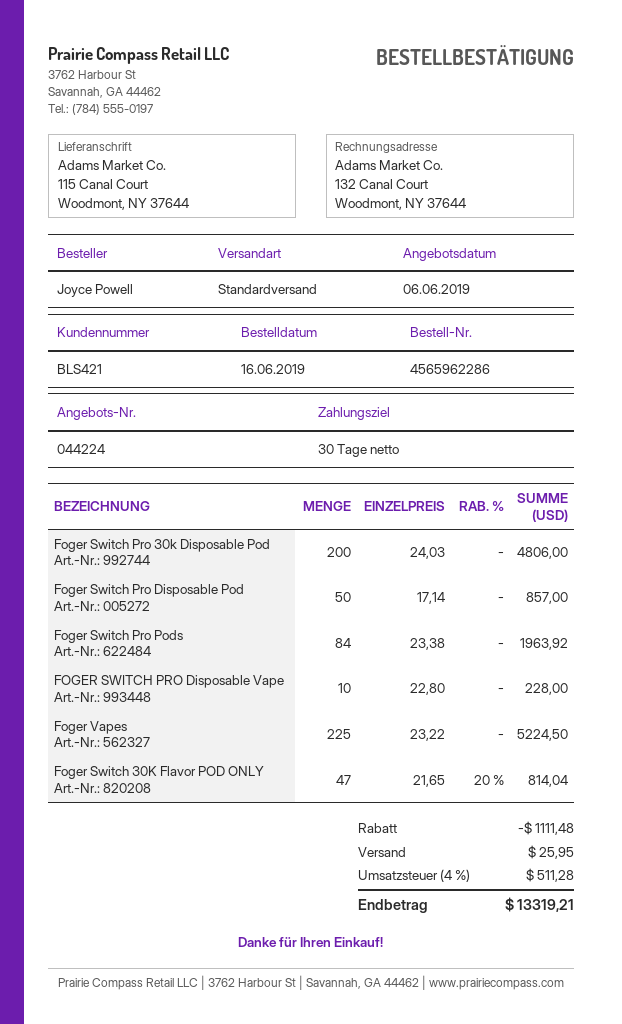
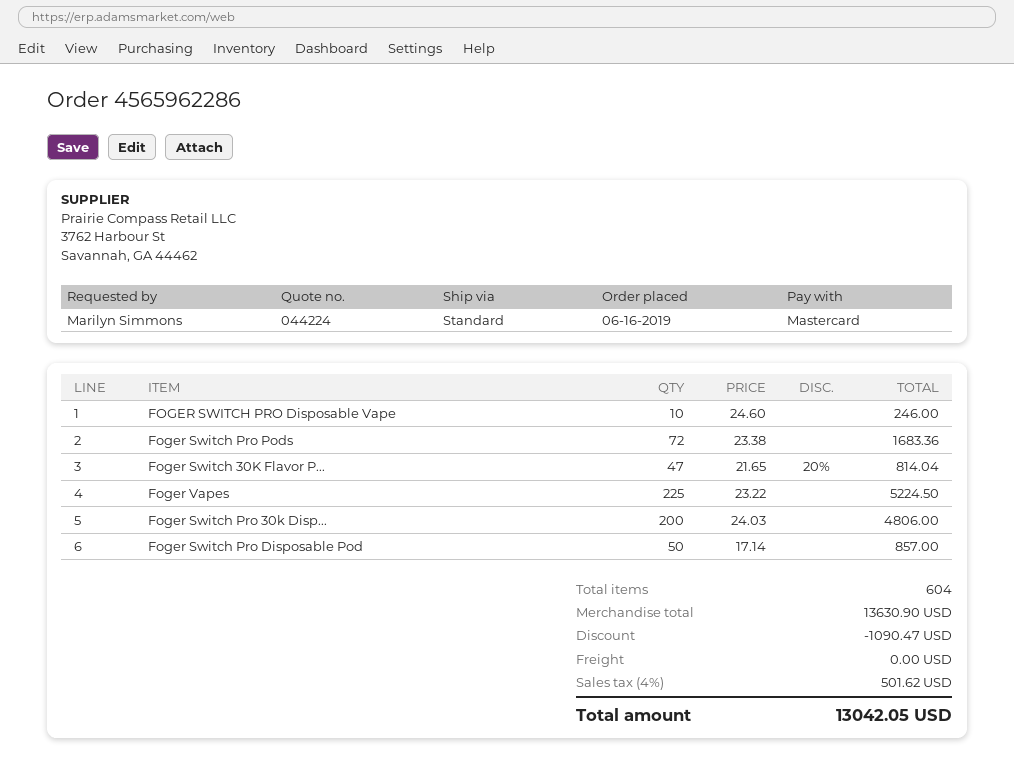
ordered by: Joyce Powell -> Marilyn Simmons
Foger Switch Pro Pods: 84 x 23.38 = 1963.92 -> 72 x 23.38 = 1683.36
FOGER SWITCH PRO Disposable Vape: 10 x 22.80 = 228.00 -> 10 x 24.60 = 246.00
discount: 1111.48 -> 1090.47
shipping: 25.95 -> 0.00
tax: 4% = 511.28 -> 4% = 501.62
total: 13319.21 -> 13042.05

